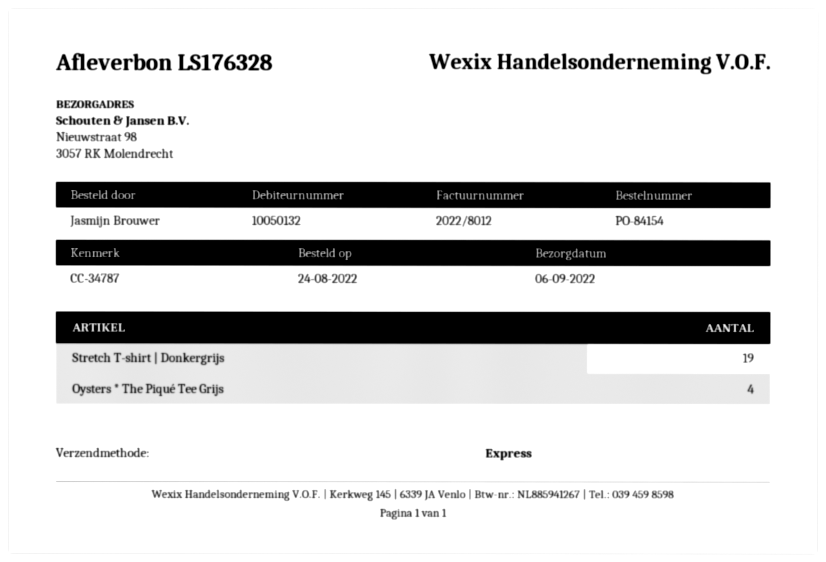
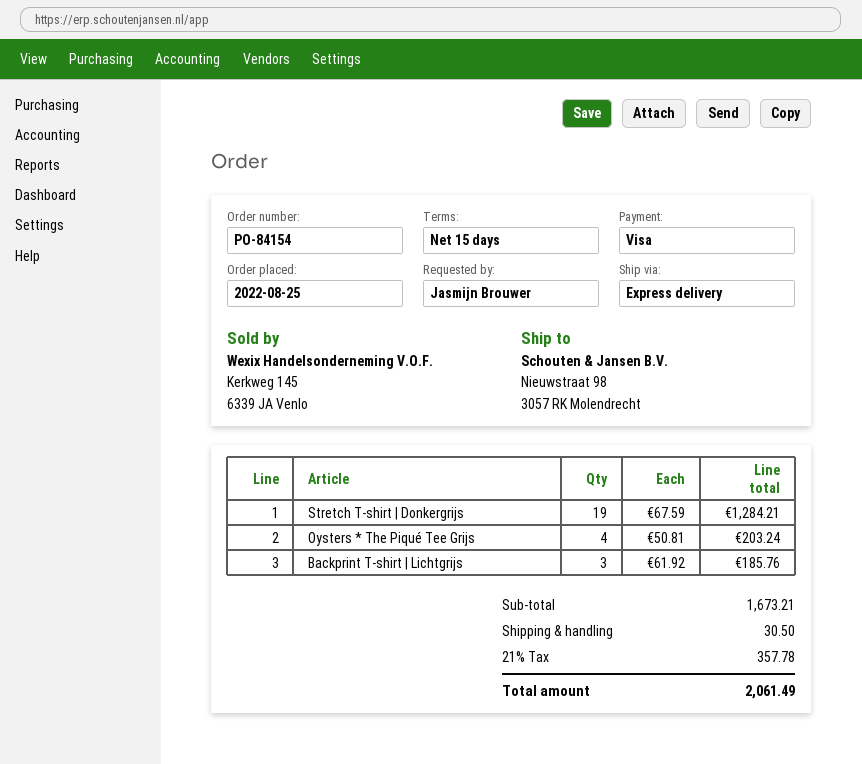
order date: 2022-08-24 -> 2022-08-25
Backprint T-shirt | Lichtgrijs: none -> 3

